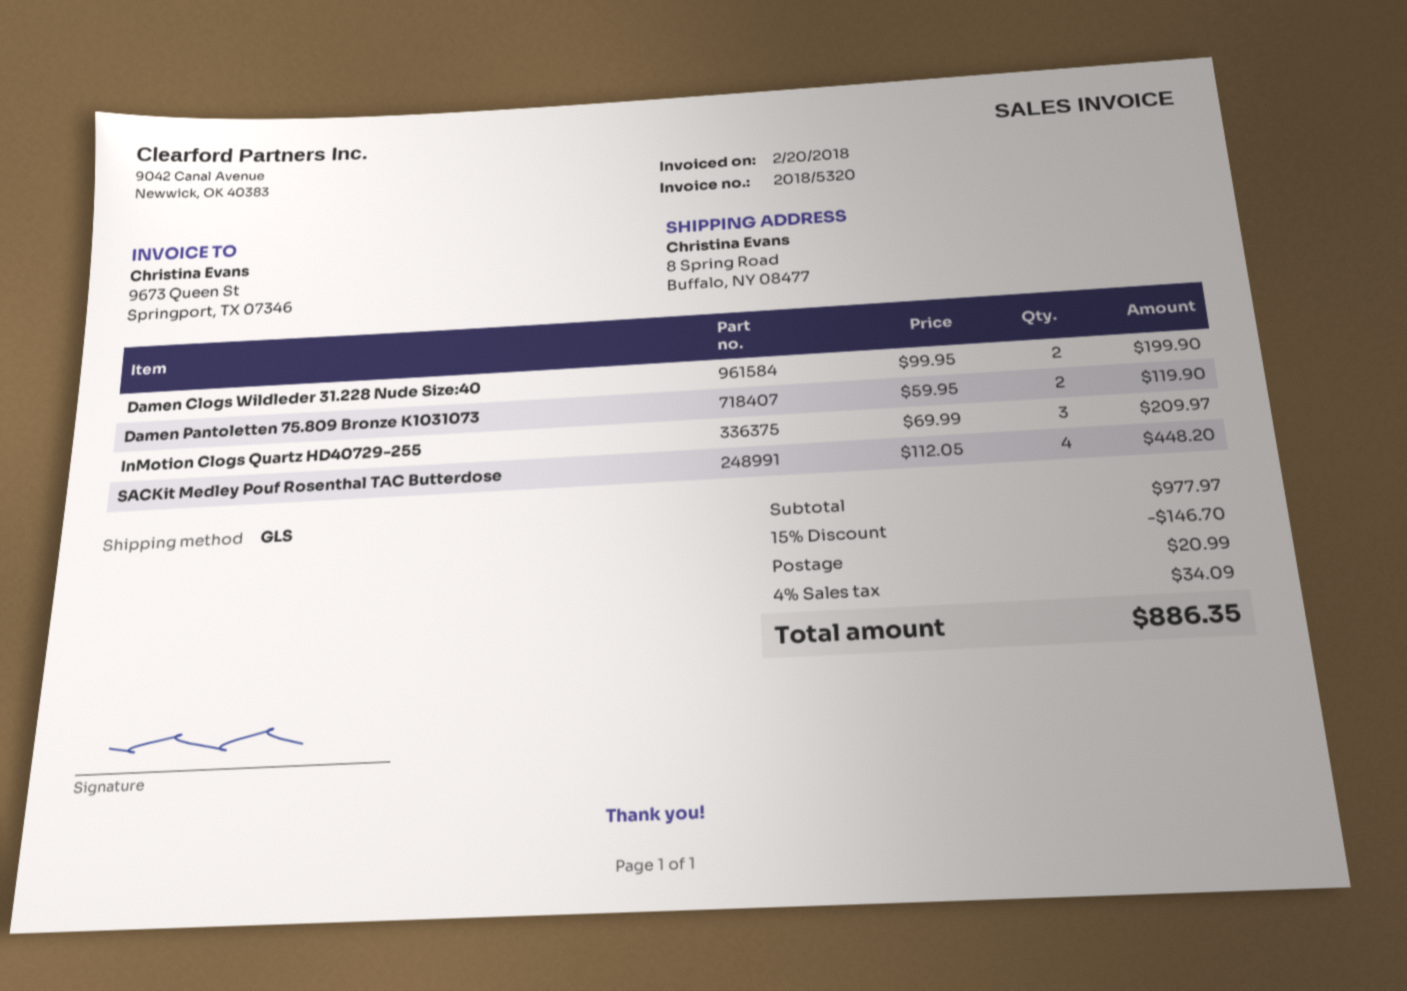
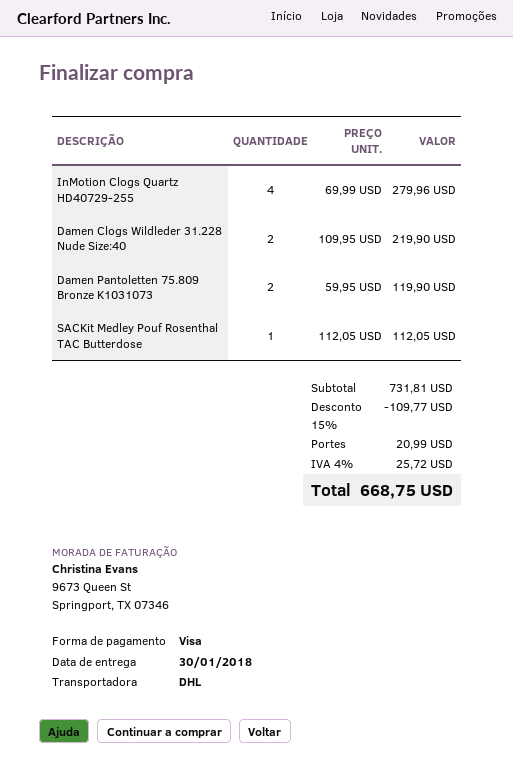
shipping method: GLS -> DHL
Damen Clogs Wildleder 31.228 Nude Size:40: 2 x 99.95 = 199.90 -> 2 x 109.95 = 219.90
InMotion Clogs Quartz HD40729-255: 3 x 69.99 = 209.97 -> 4 x 69.99 = 279.96
SACKit Medley Pouf Rosenthal TAC Butterdose: 4 x 112.05 = 448.20 -> 1 x 112.05 = 112.05
subtotal: 977.97 -> 731.81
discount: 15% = 146.70 -> 15% = 109.77
tax: 4% = 34.09 -> 4% = 25.72
total: 886.35 -> 668.75

